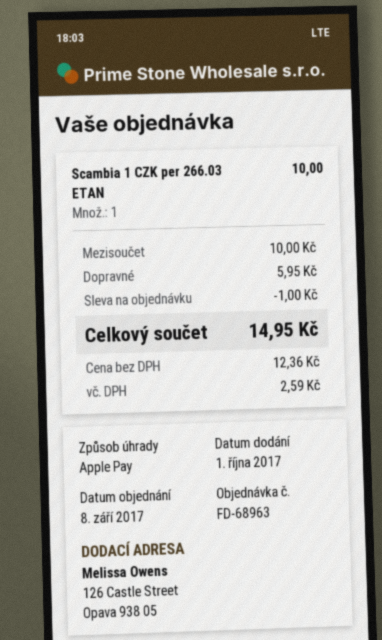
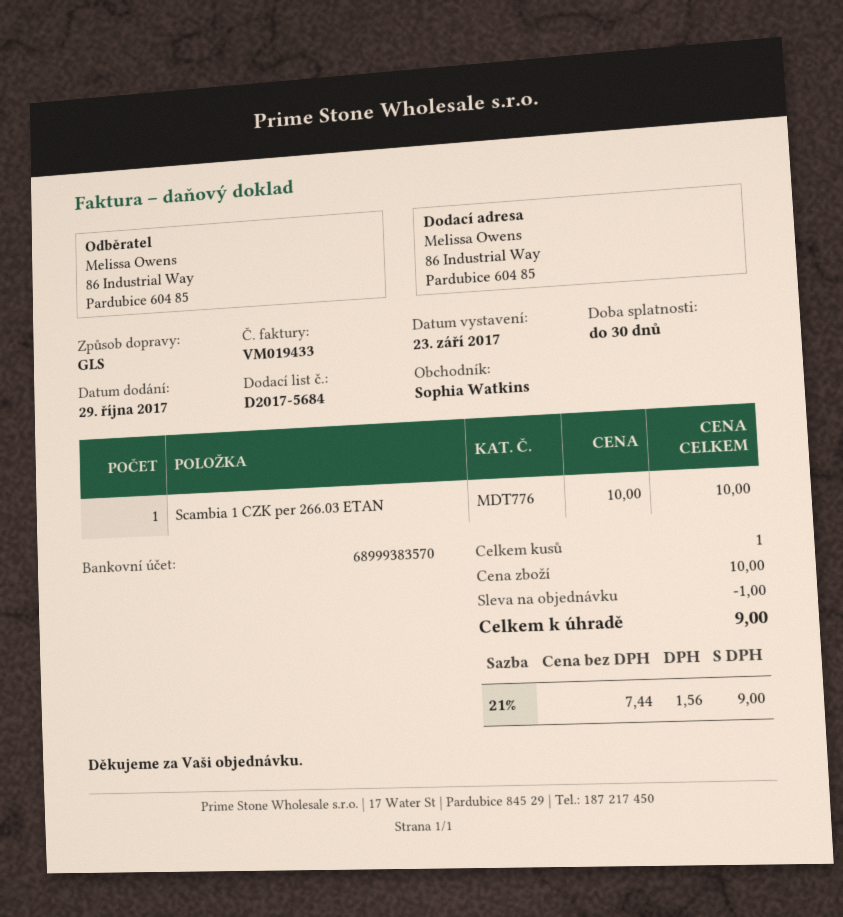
delivery date: 2017-10-01 -> 2017-10-29
ship to: 126 Castle Street, Opava 938 05 -> 86 Industrial Way, Pardubice 604 85
shipping: 5.95 -> none
net: 12.36 -> 7.44
tax: 2.59 -> 1.56
total: 14.95 -> 9.00

